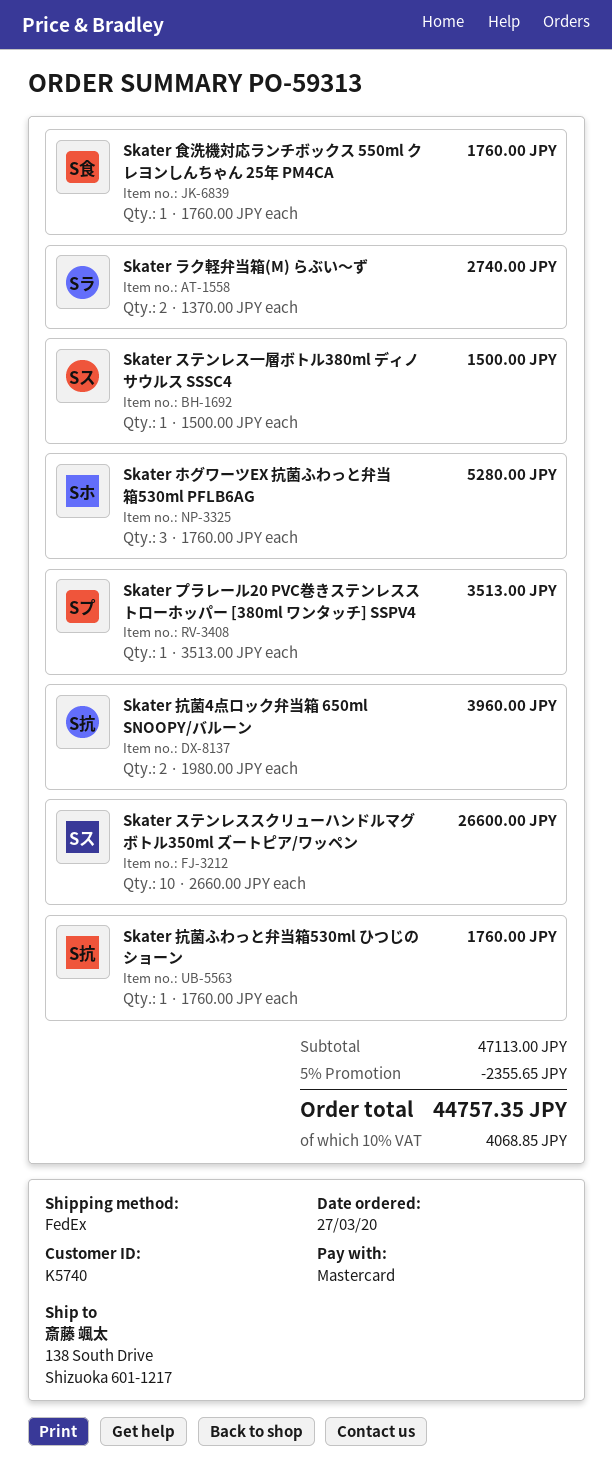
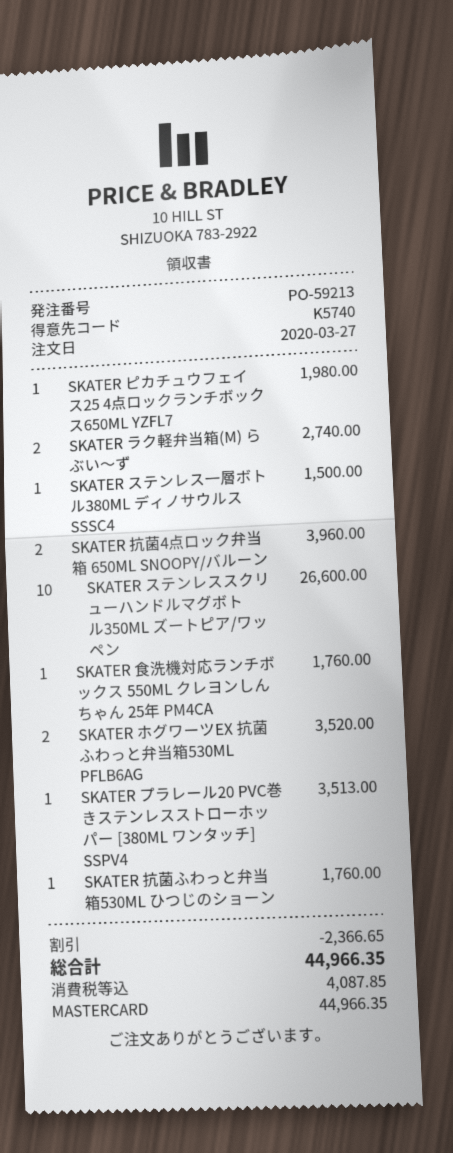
order number: PO-59313 -> PO-59213
Skater ホグワーツEX 抗菌ふわっと弁当箱530ml PFLB6AG: 3 for 5280.00 -> 2 for 3520.00
SKATER ピカチュウフェイス25 4点ロックランチボックス650ML YZFL7: none -> 1 for 1980.00
discount: 2355.65 -> 2366.65
tax: 4068.85 -> 4087.85
total: 44757.35 -> 44966.35

